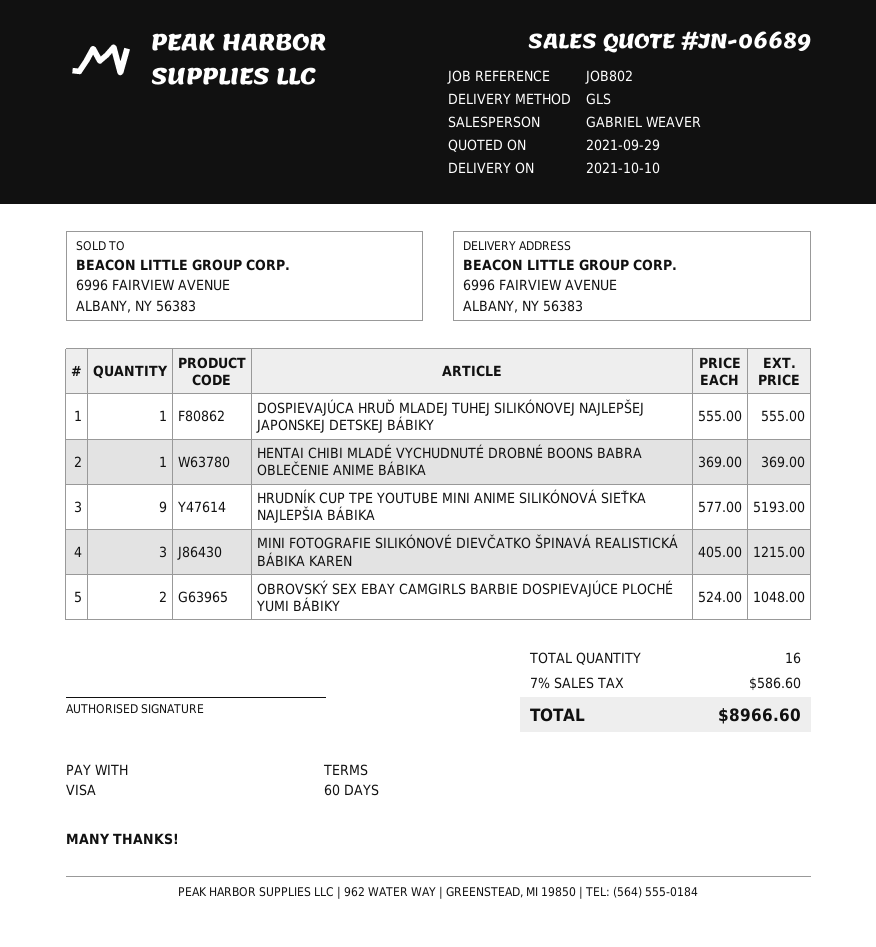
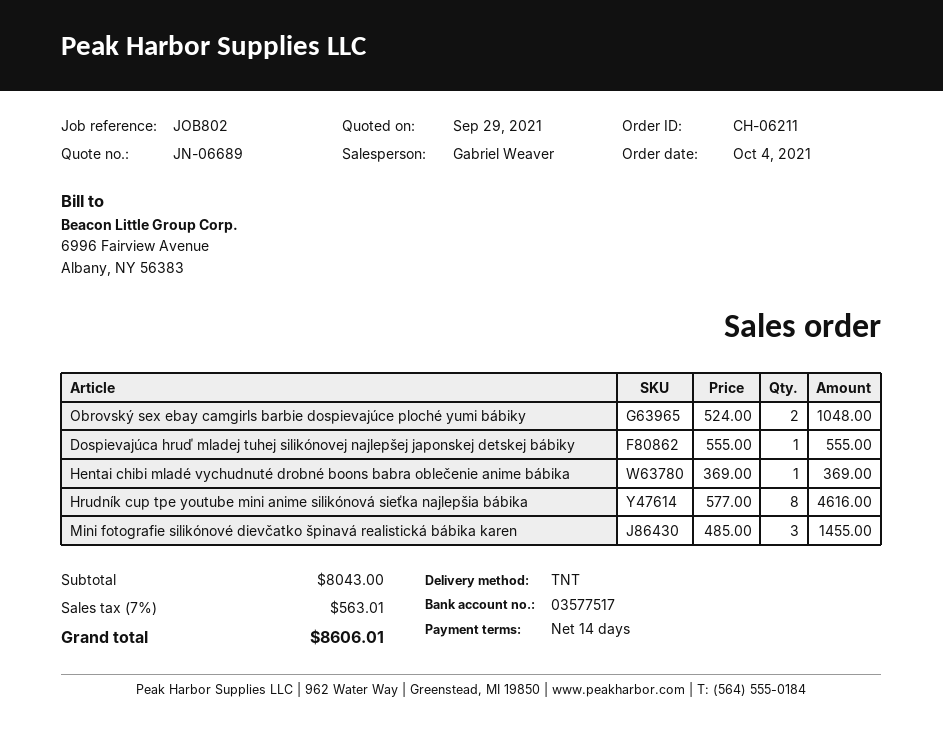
payment terms: 60 days -> 14 days
shipping method: GLS -> TNT
HRUDNÍK CUP TPE YOUTUBE MINI ANIME SILIKÓNOVÁ SIEŤKA NAJLEPŠIA BÁBIKA: 9 x 577.00 = 5193.00 -> 8 x 577.00 = 4616.00
MINI FOTOGRAFIE SILIKÓNOVÉ DIEVČATKO ŠPINAVÁ REALISTICKÁ BÁBIKA KAREN: 3 x 405.00 = 1215.00 -> 3 x 485.00 = 1455.00
tax: 7% = 586.60 -> 7% = 563.01
total: 8966.60 -> 8606.01

